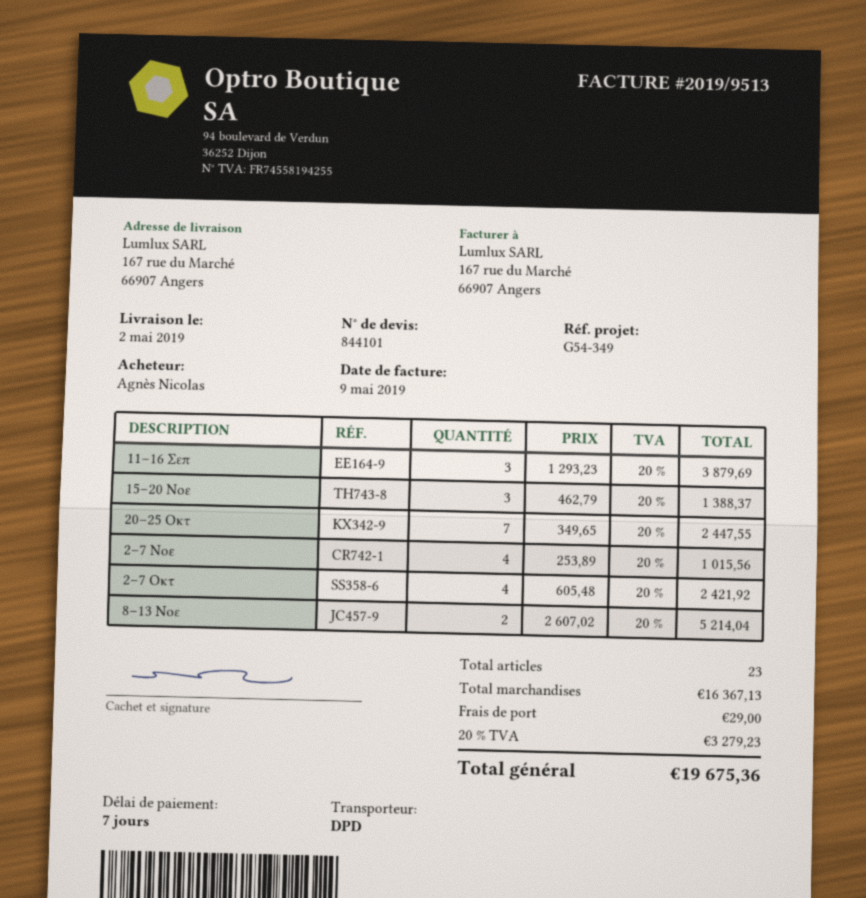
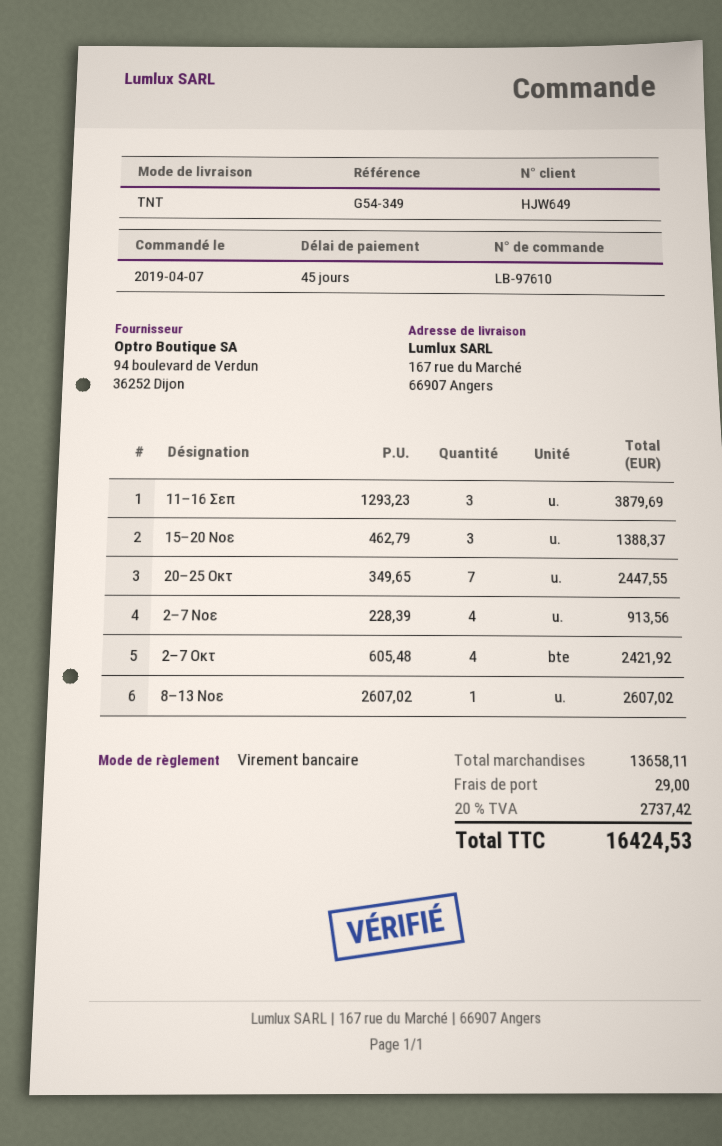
payment terms: 7 days -> 45 days
shipping method: DPD -> TNT
2–7 Νοε: 4 x 253.89 = 1015.56 -> 4 x 228.39 = 913.56
8–13 Νοε: 2 x 2607.02 = 5214.04 -> 1 x 2607.02 = 2607.02
subtotal: 16367.13 -> 13658.11
tax: 20% = 3279.23 -> 20% = 2737.42
total: 19675.36 -> 16424.53

